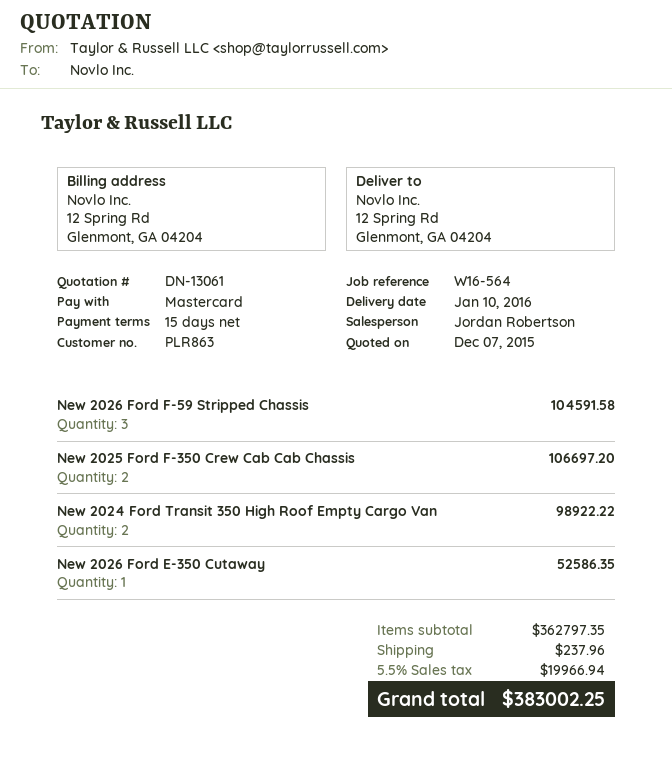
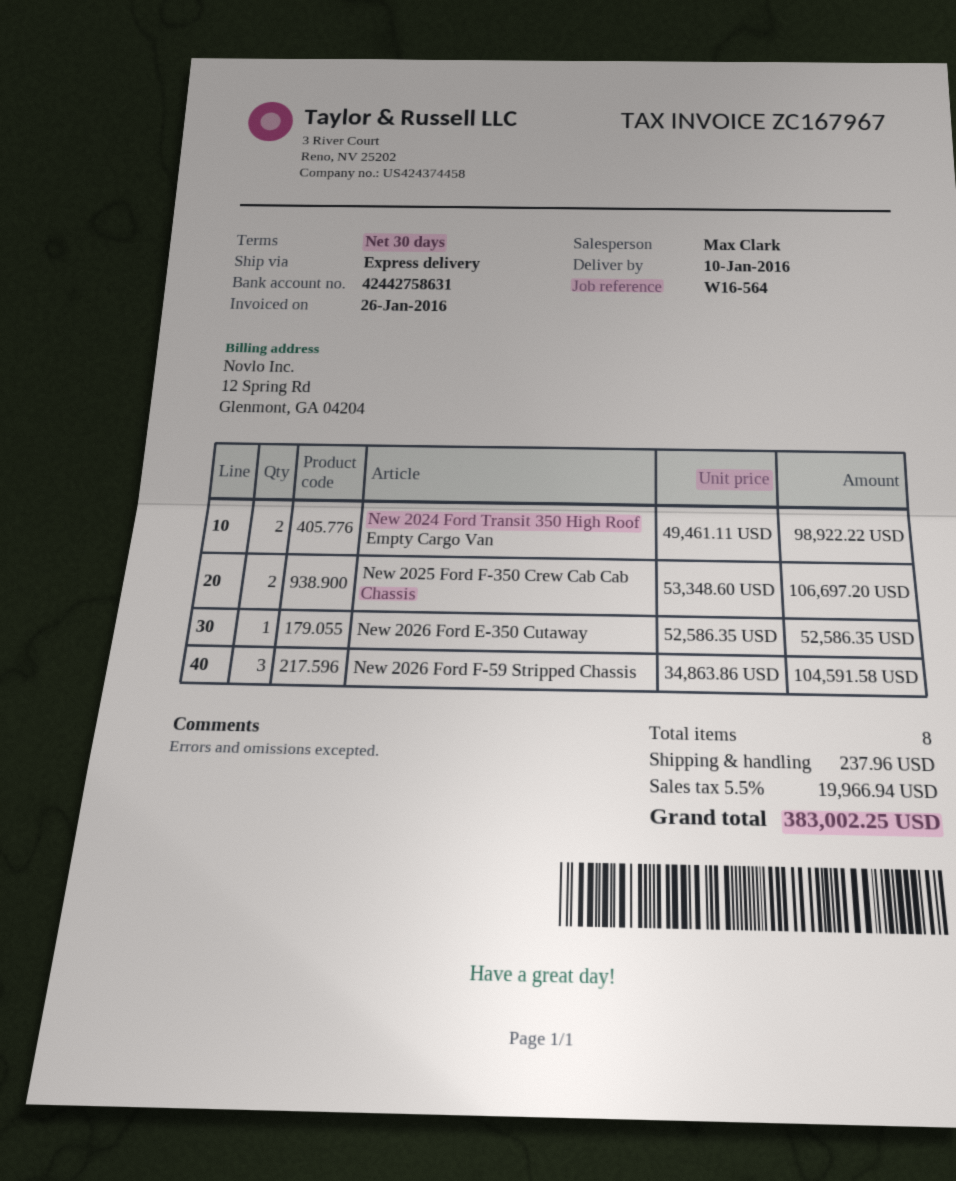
payment terms: 15 days -> 30 days
sales rep: Jordan Robertson -> Max Clark

